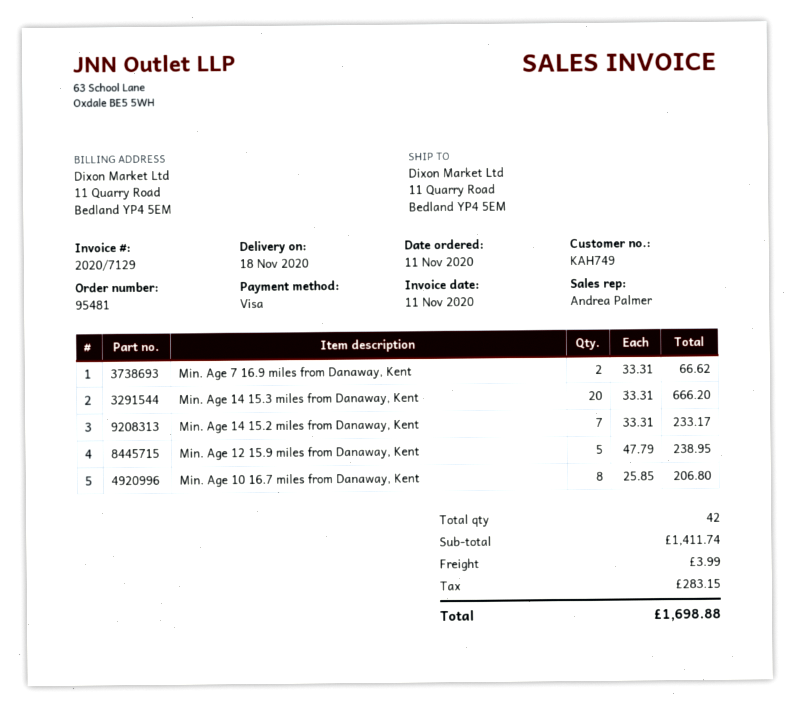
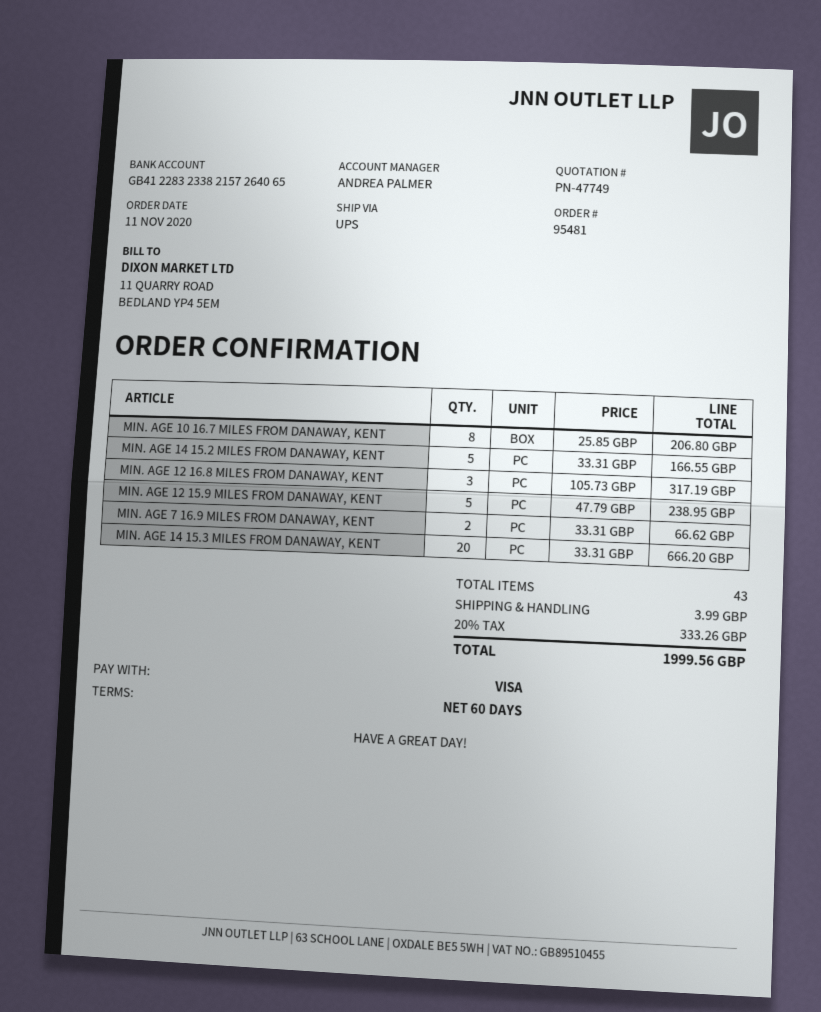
Min. Age 14 15.2 miles from Danaway, Kent: 7 x 33.31 = 233.17 -> 5 x 33.31 = 166.55
MIN. AGE 12 16.8 MILES FROM DANAWAY, KENT: none -> 3 x 105.73 = 317.19
total quantity: 42 -> 43
tax: 283.15 -> 333.26
total: 1698.88 -> 1999.56

